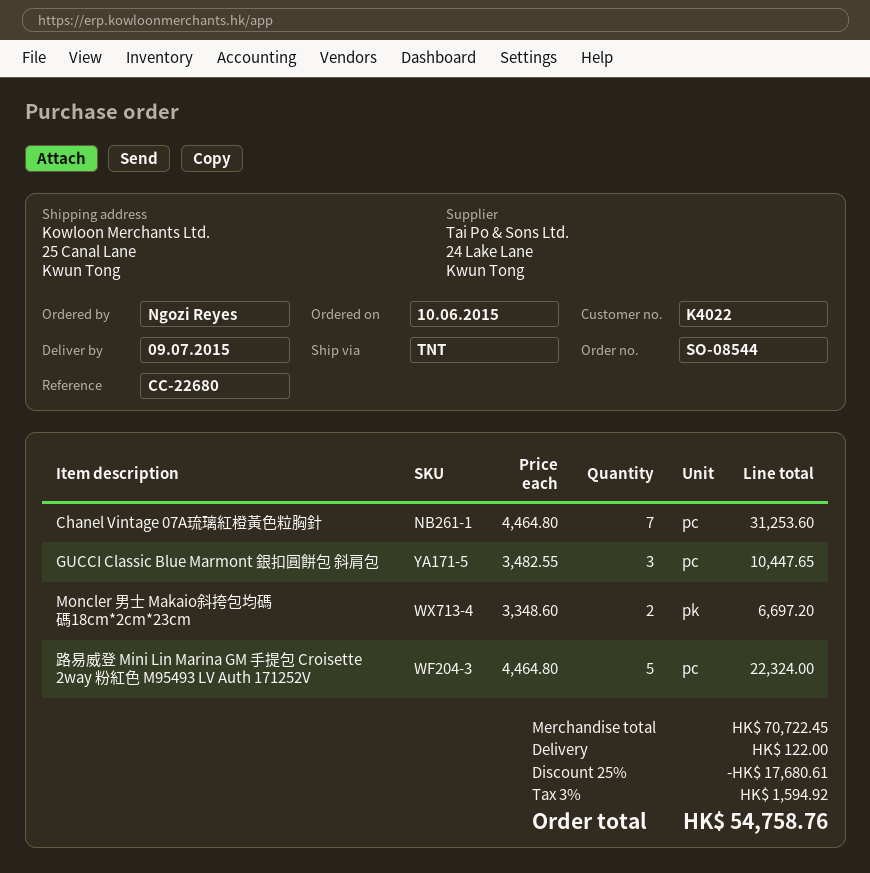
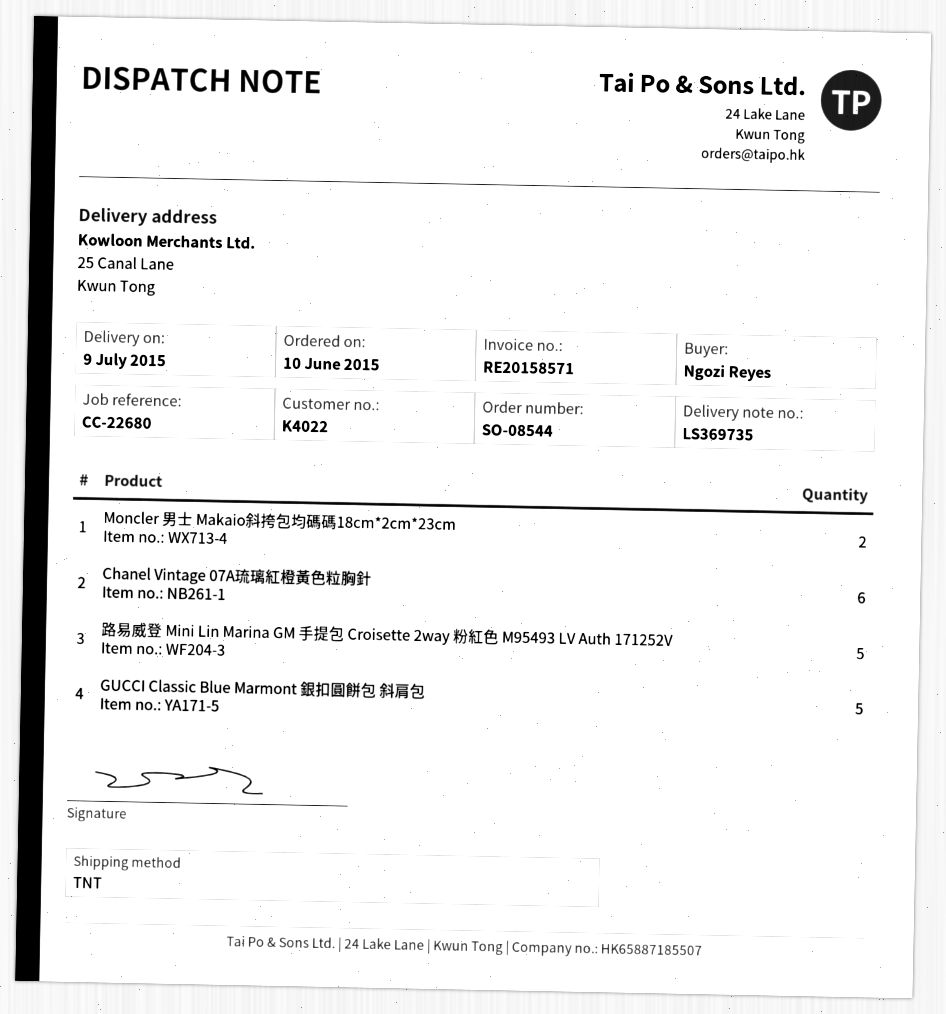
Chanel Vintage 07A琉璃紅橙黃色粒胸針: 7 -> 6
GUCCI Classic Blue Marmont 銀扣圓餅包 斜肩包: 3 -> 5

